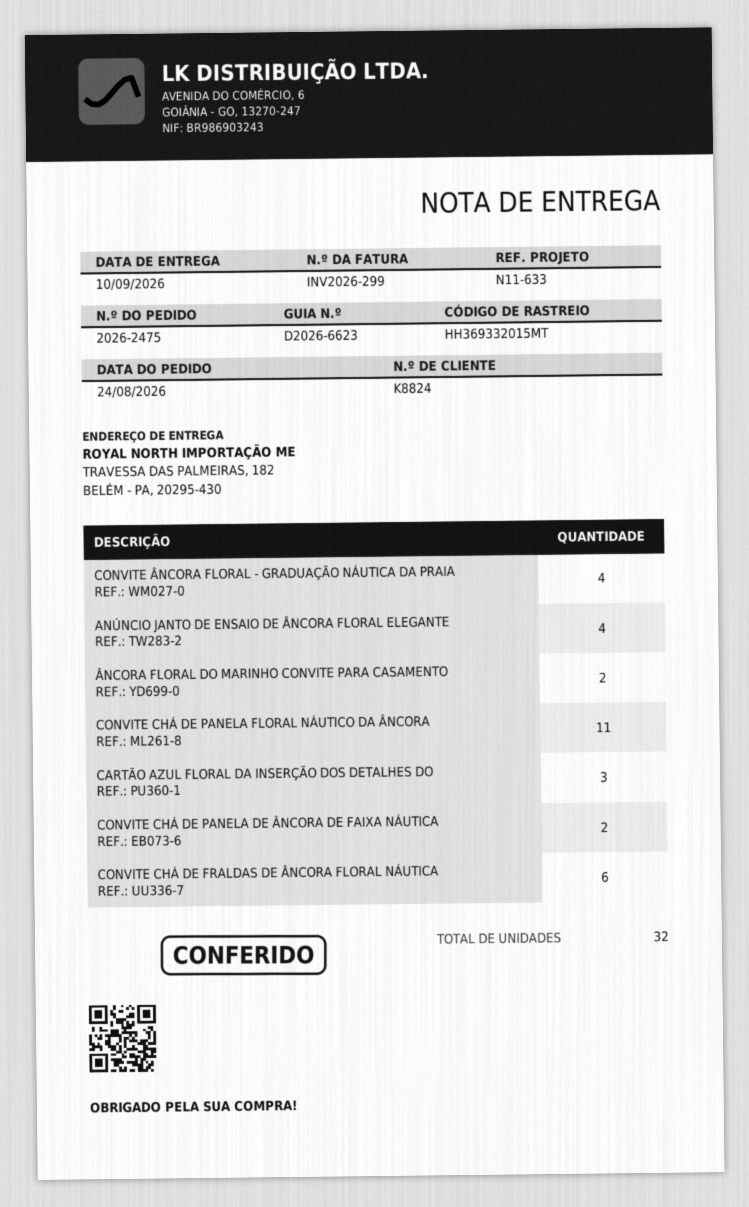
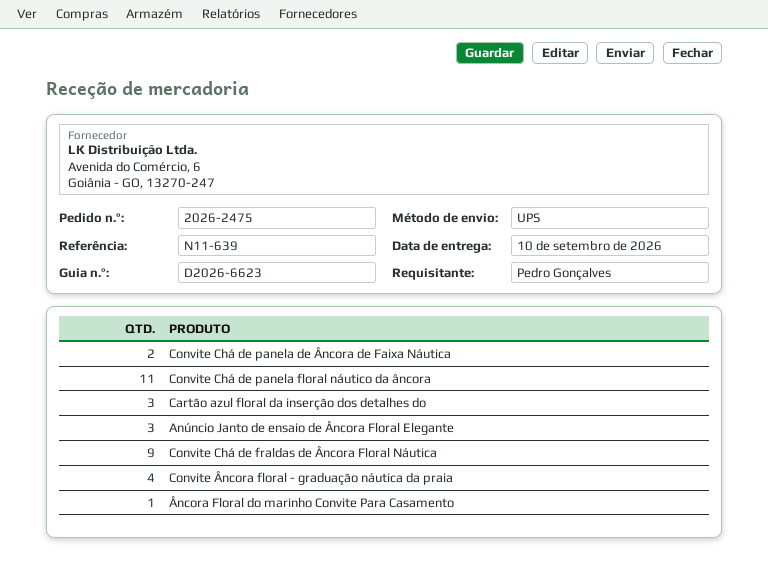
reference: N11-633 -> N11-639
ANÚNCIO JANTO DE ENSAIO DE ÂNCORA FLORAL ELEGANTE: 4 -> 3
ÂNCORA FLORAL DO MARINHO CONVITE PARA CASAMENTO: 2 -> 1
CONVITE CHÁ DE FRALDAS DE ÂNCORA FLORAL NÁUTICA: 6 -> 9

